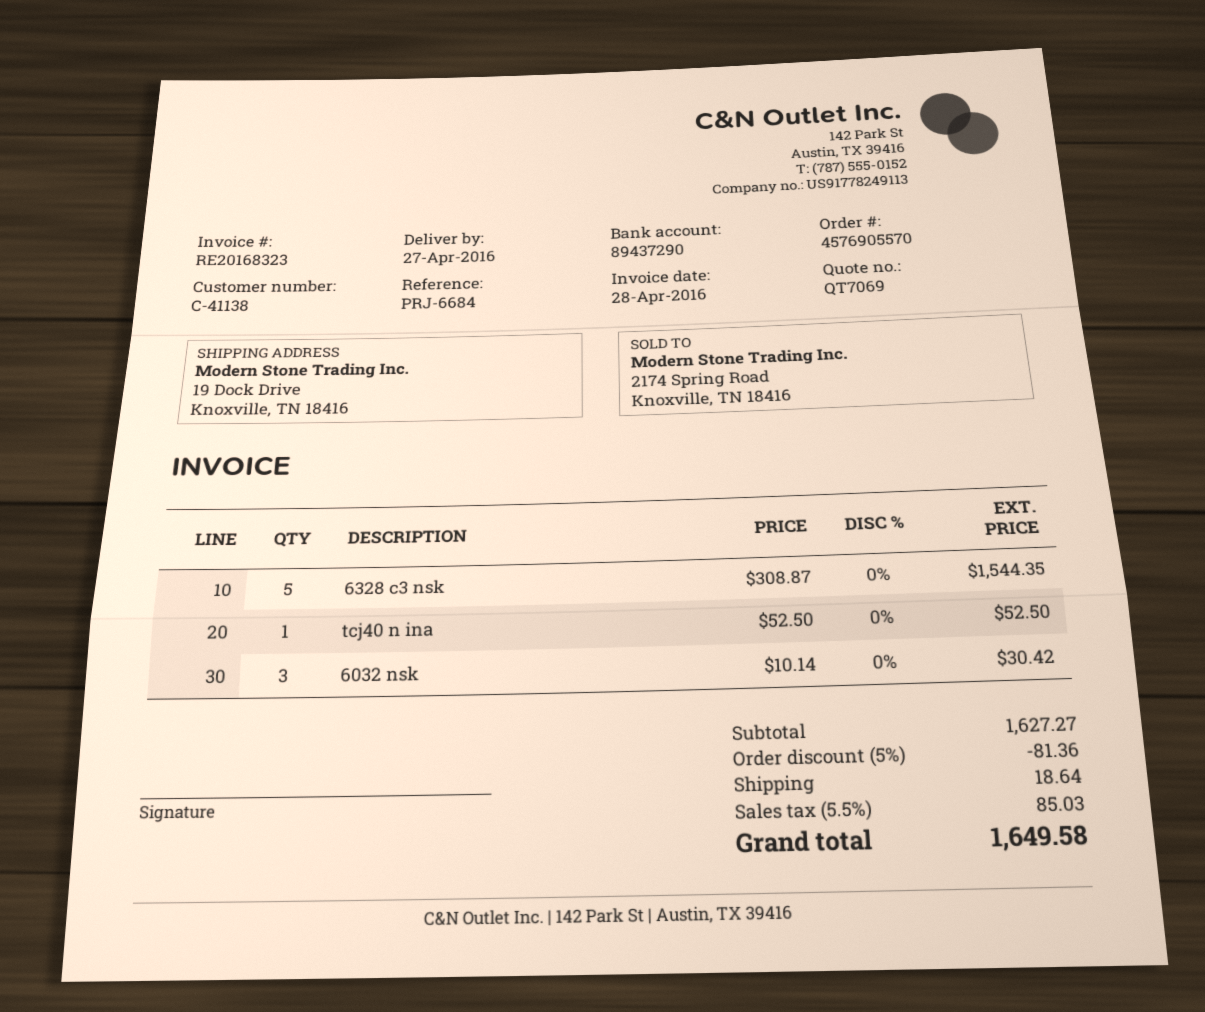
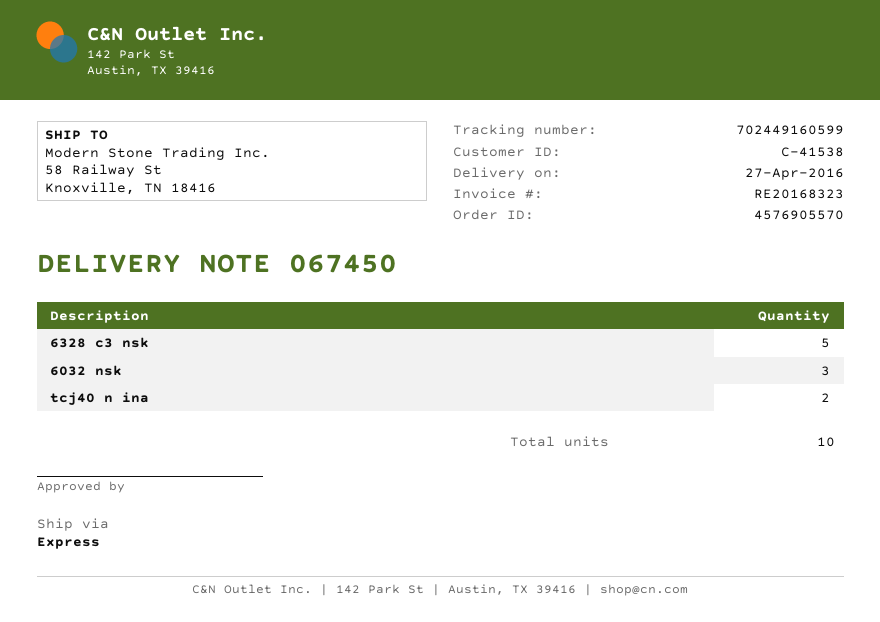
customer number: C-41138 -> C-41538
ship to: 19 Dock Drive, Knoxville, TN 18416 -> 58 Railway St, Knoxville, TN 18416
tcj40 n ina: 1 -> 2

